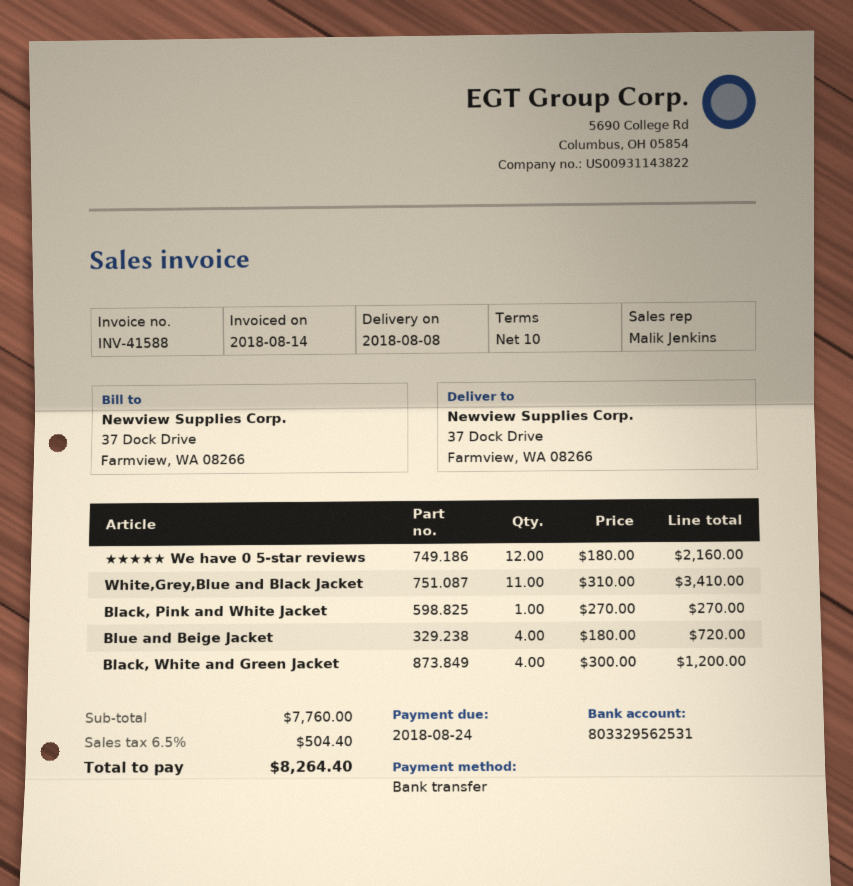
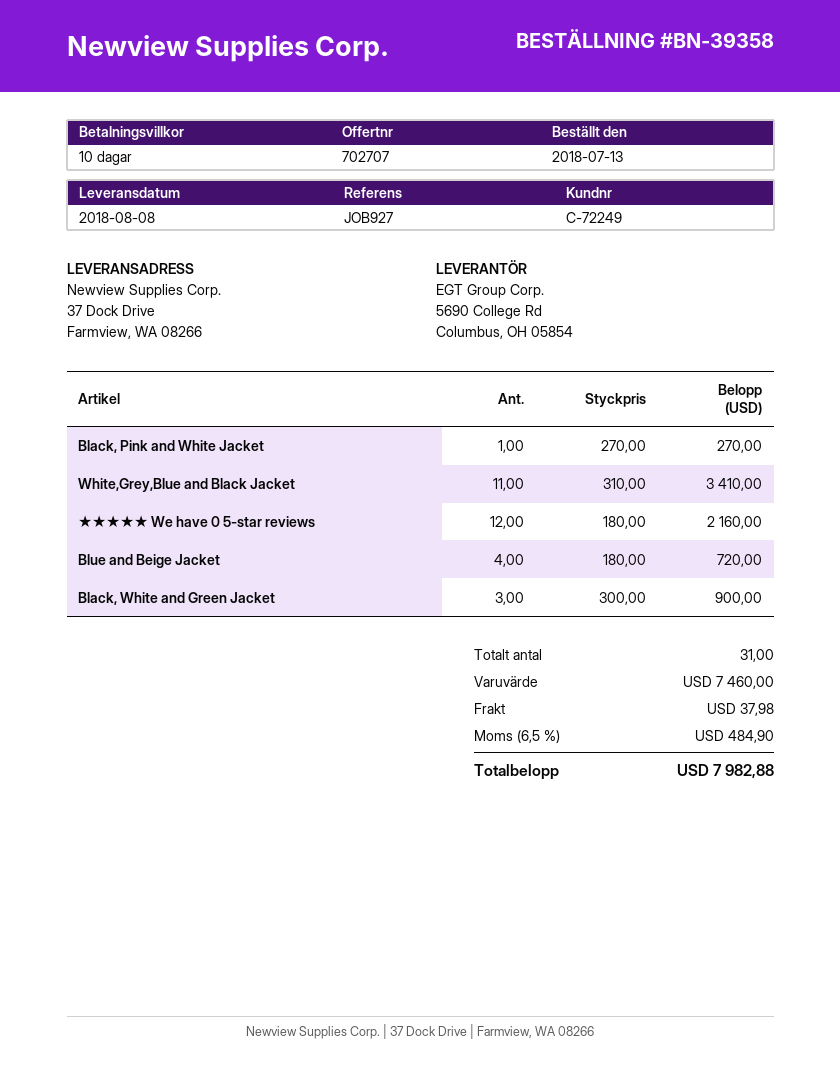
Black, White and Green Jacket: 4 x 300.00 = 1200.00 -> 3 x 300.00 = 900.00
subtotal: 7760.00 -> 7460.00
shipping: none -> 37.98
tax: 6.5% = 504.40 -> 6.5% = 484.90
total: 8264.40 -> 7982.88

